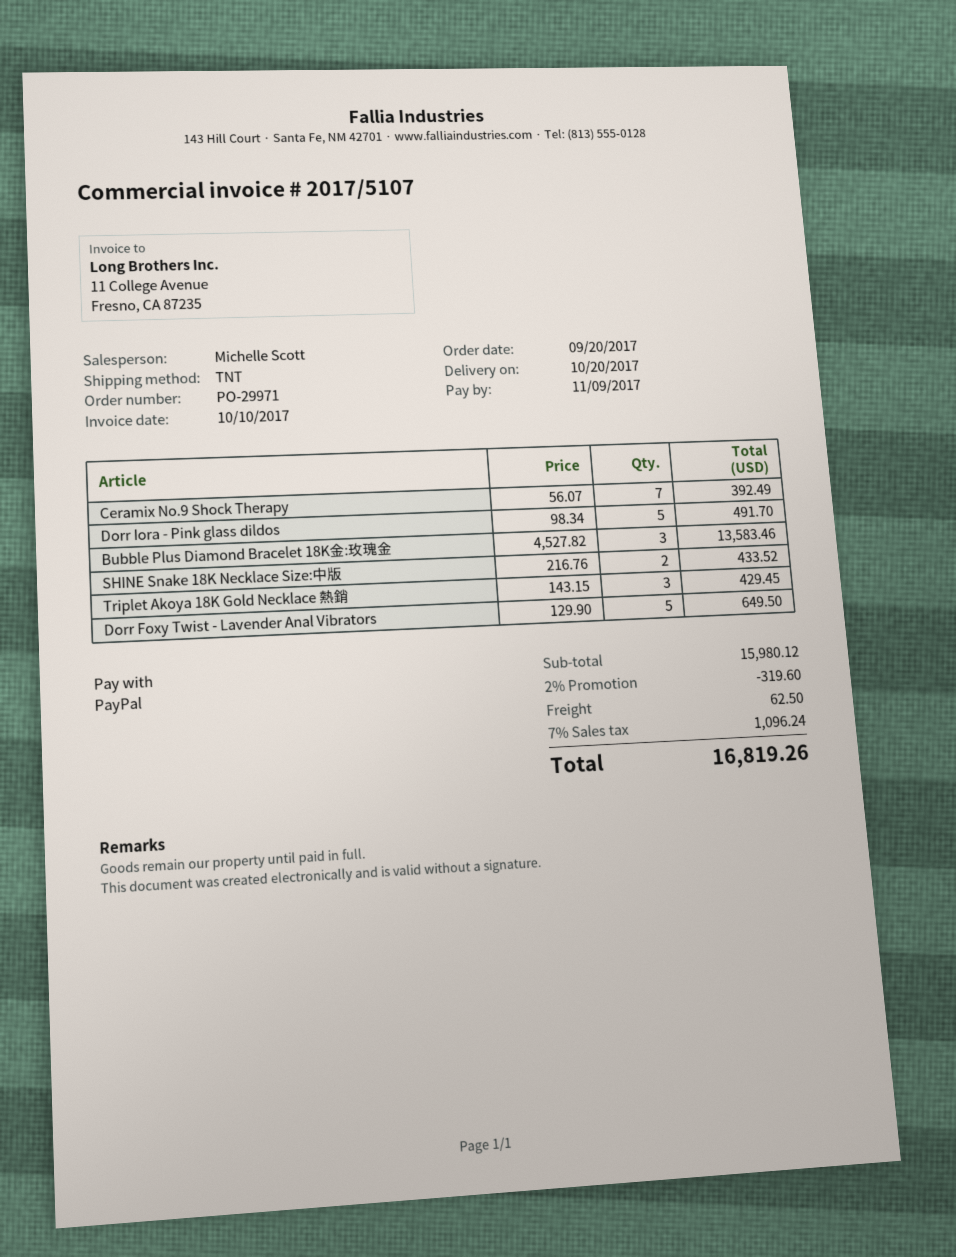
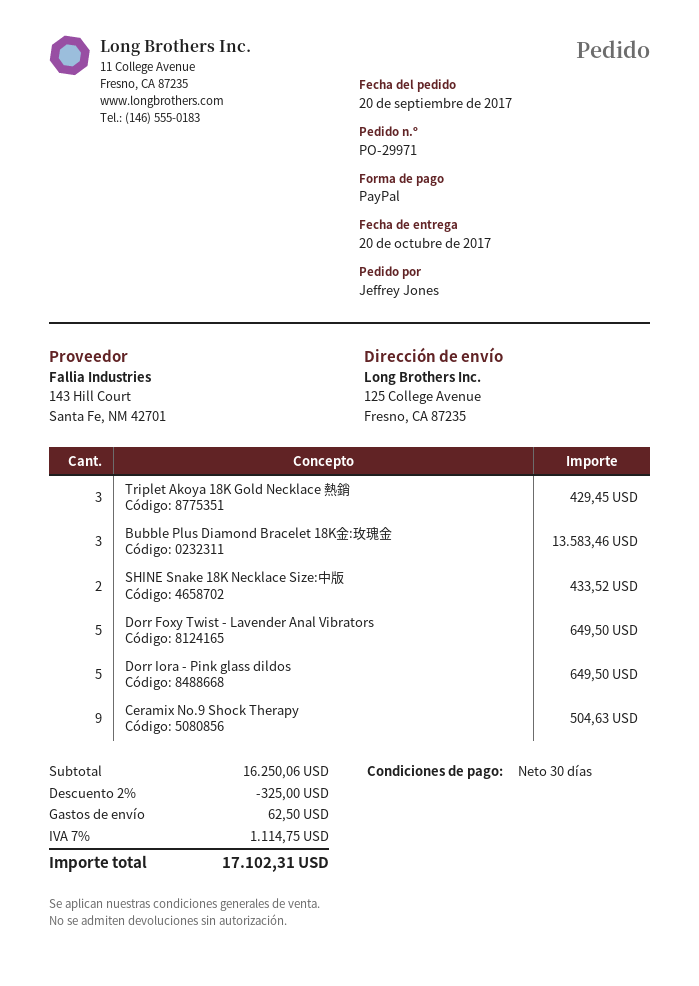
Ceramix No.9 Shock Therapy: 7 for 392.49 -> 9 for 504.63
Dorr Iora - Pink glass dildos: 5 for 491.70 -> 5 for 649.50
subtotal: 15980.12 -> 16250.06
discount: 2% = 319.60 -> 2% = 325.00
tax: 7% = 1096.24 -> 7% = 1114.75
total: 16819.26 -> 17102.31

